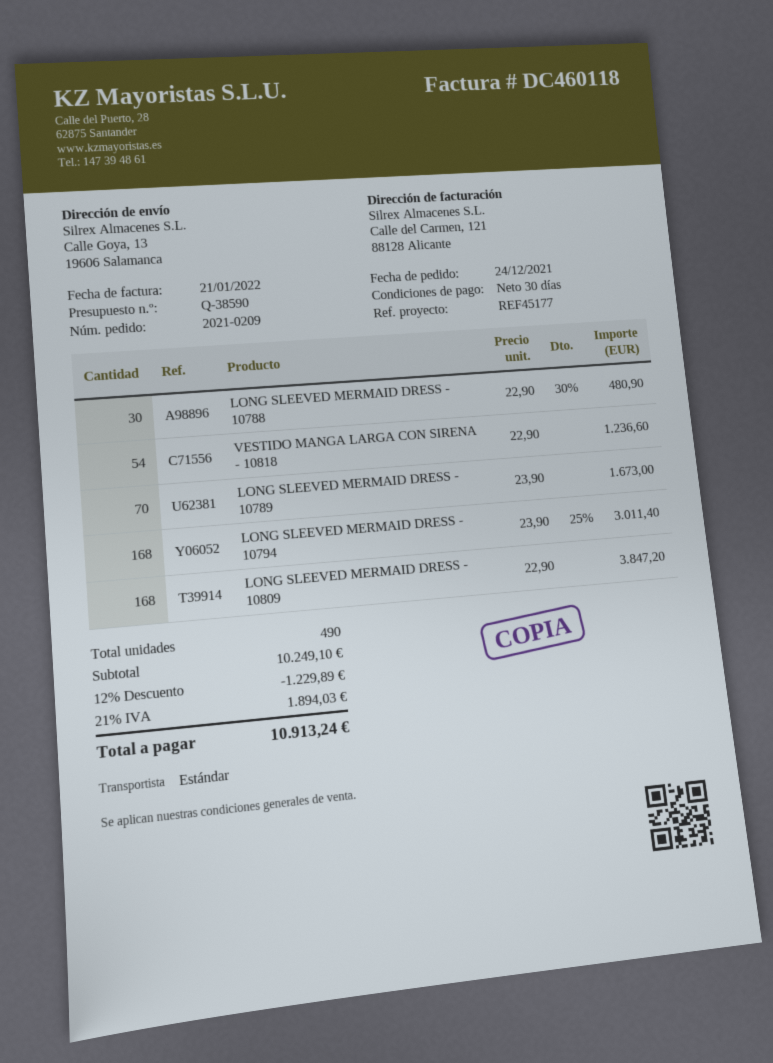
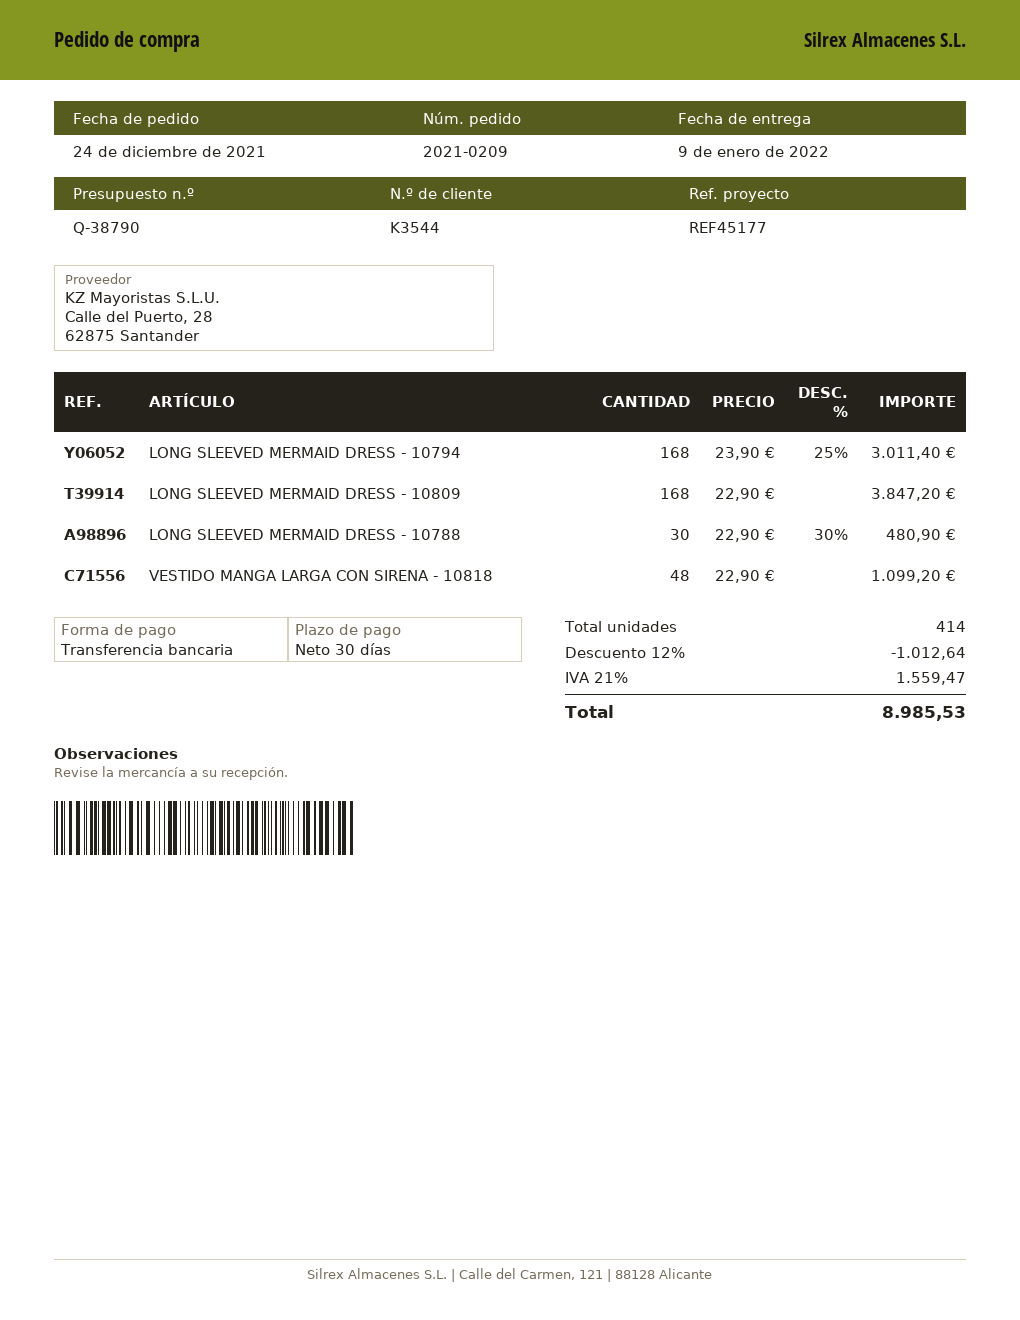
quote number: Q-38590 -> Q-38790
VESTIDO MANGA LARGA CON SIRENA - 10818: 54 x 22.90 = 1236.60 -> 48 x 22.90 = 1099.20
LONG SLEEVED MERMAID DRESS - 10789: 70 x 23.90 = 1673.00 -> none
total quantity: 490 -> 414
discount: 12% = 1229.89 -> 12% = 1012.64
tax: 21% = 1894.03 -> 21% = 1559.47
total: 10913.24 -> 8985.53

